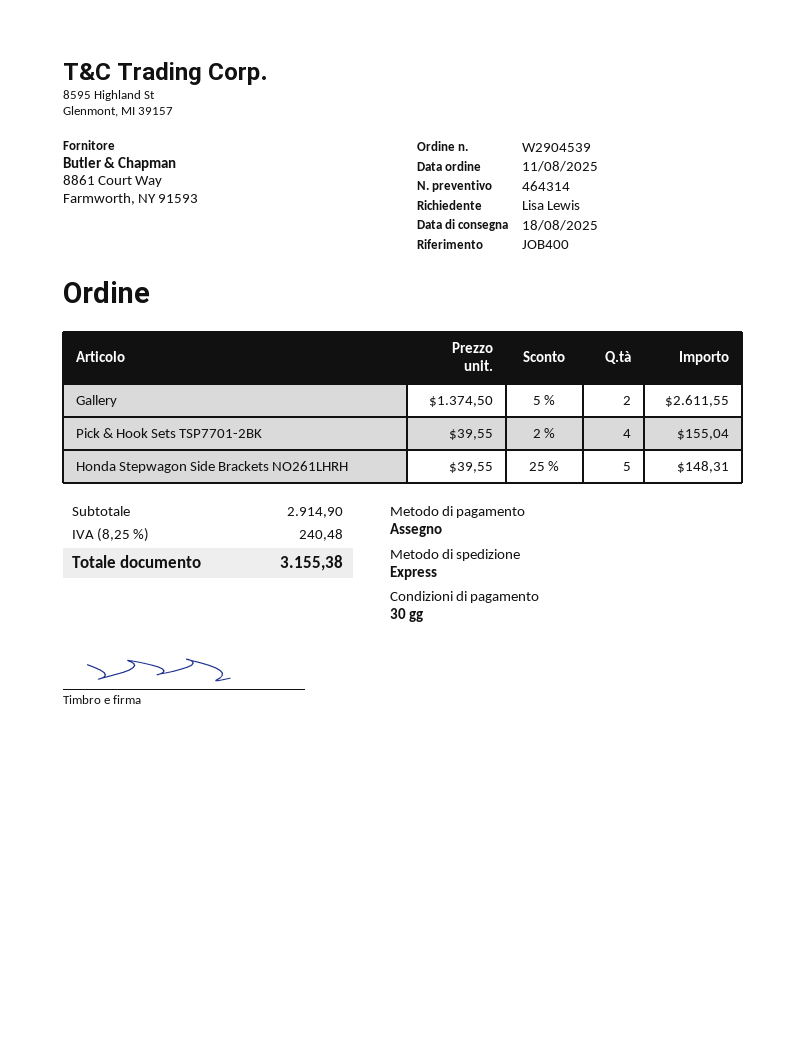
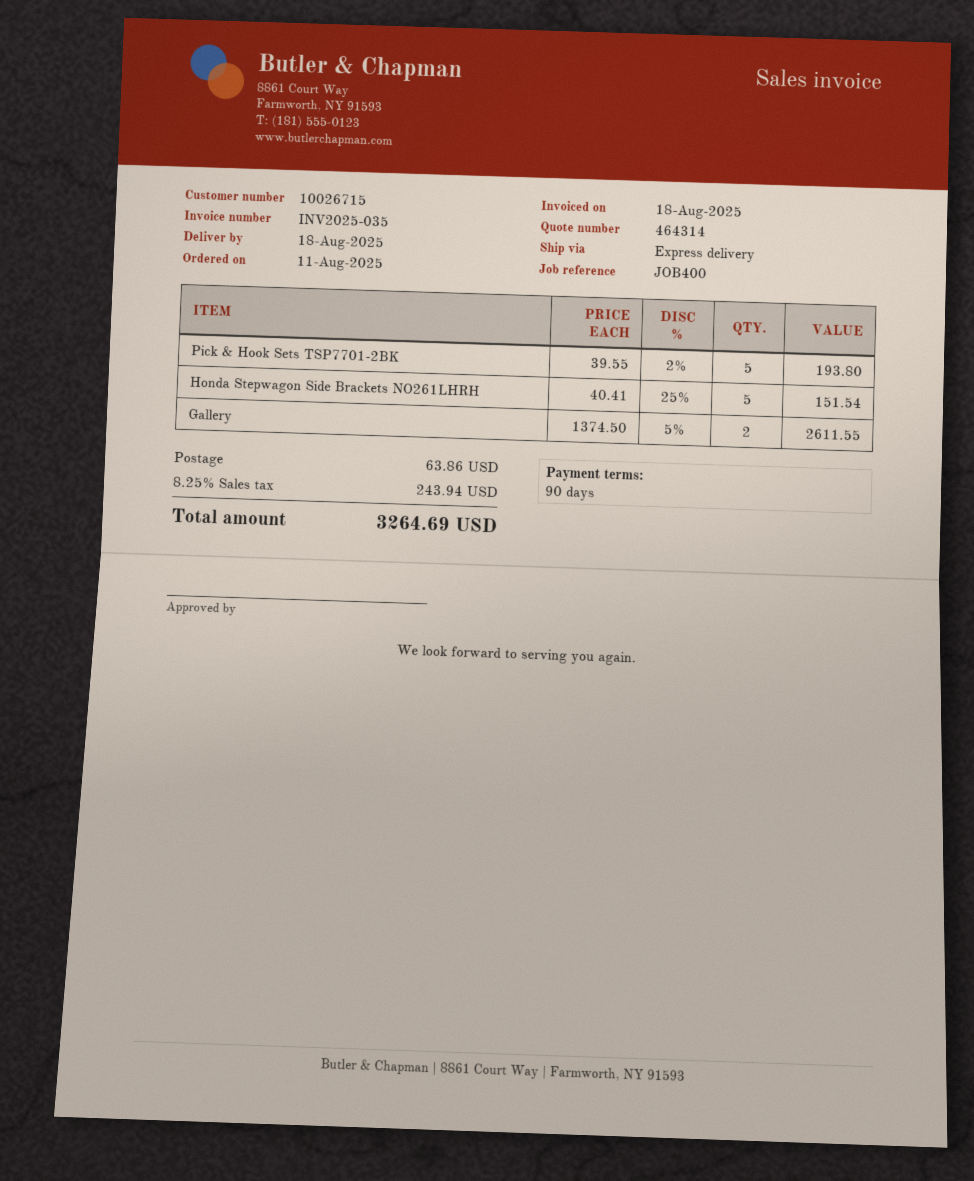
payment terms: 30 days -> 90 days
Pick & Hook Sets TSP7701-2BK: 4 x 39.55 - 2% = 155.04 -> 5 x 39.55 - 2% = 193.80
Honda Stepwagon Side Brackets NO261LHRH: 5 x 39.55 - 25% = 148.31 -> 5 x 40.41 - 25% = 151.54
shipping: none -> 63.86
tax: 8.25% = 240.48 -> 8.25% = 243.94
total: 3155.38 -> 3264.69

